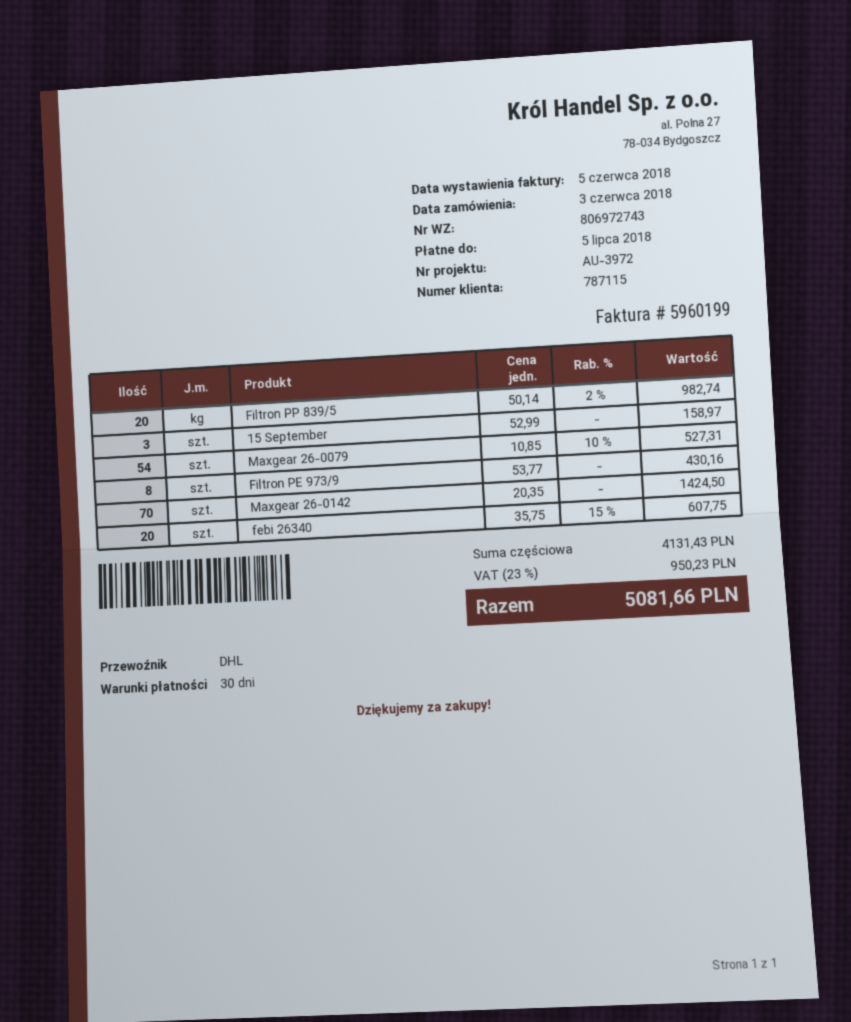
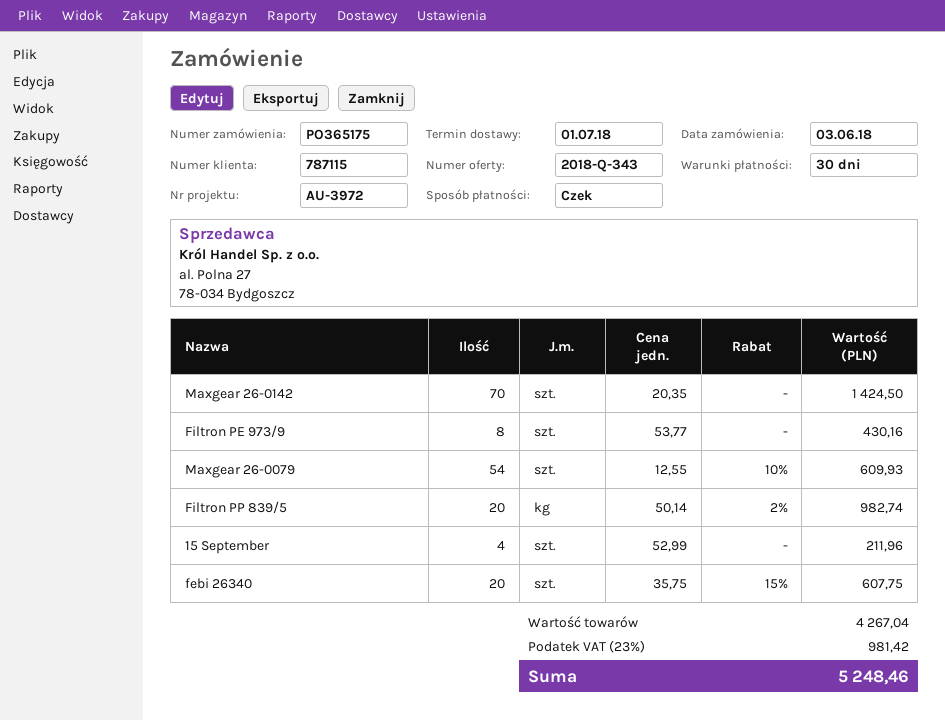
15 September: 3 x 52.99 = 158.97 -> 4 x 52.99 = 211.96
Maxgear 26-0079: 54 x 10.85 - 10% = 527.31 -> 54 x 12.55 - 10% = 609.93
subtotal: 4131.43 -> 4267.04
tax: 23% = 950.23 -> 23% = 981.42
total: 5081.66 -> 5248.46

